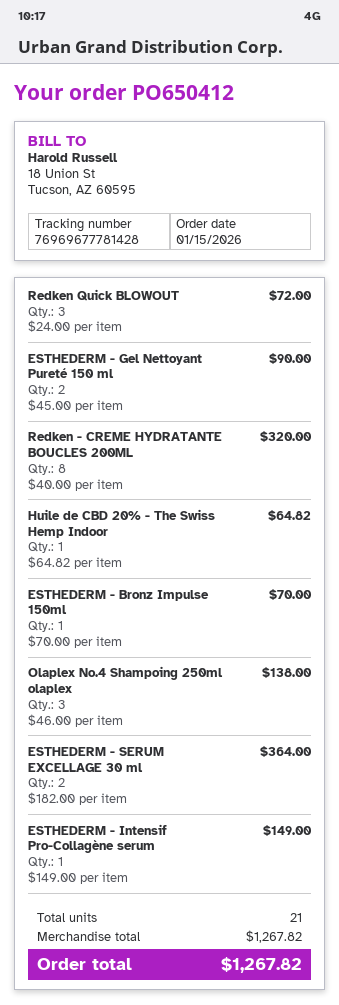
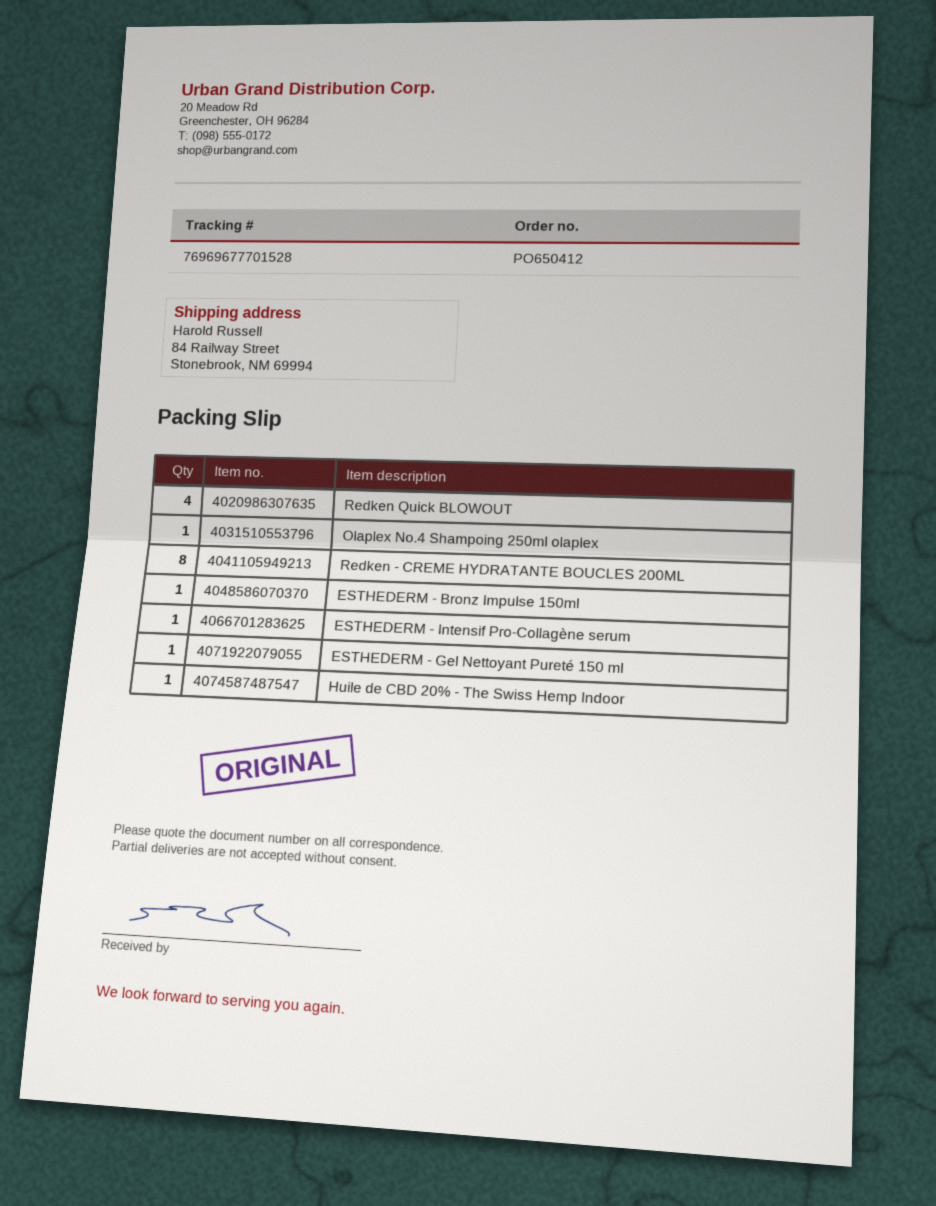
tracking number: 76969677781428 -> 76969677701528
Redken Quick BLOWOUT: 3 -> 4
ESTHEDERM - Gel Nettoyant Pureté 150 ml: 2 -> 1
Olaplex No.4 Shampoing 250ml olaplex: 3 -> 1
ESTHEDERM - SERUM EXCELLAGE 30 ml: 2 -> none

